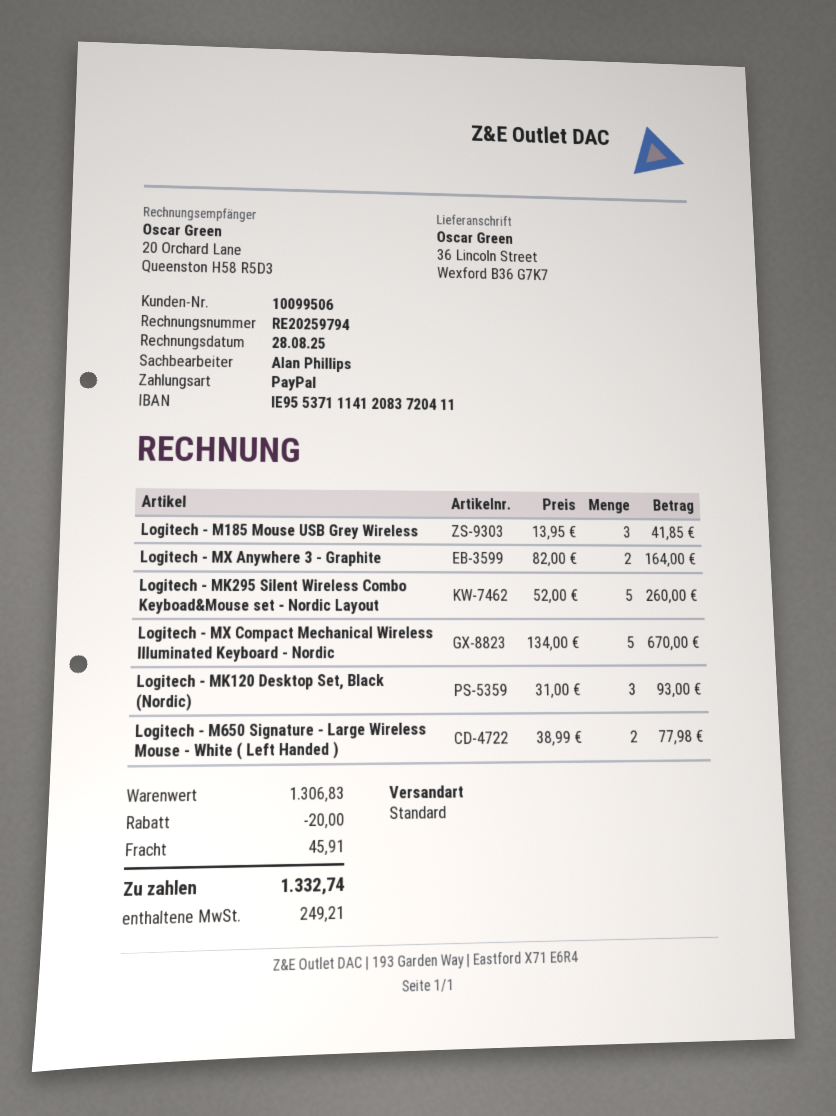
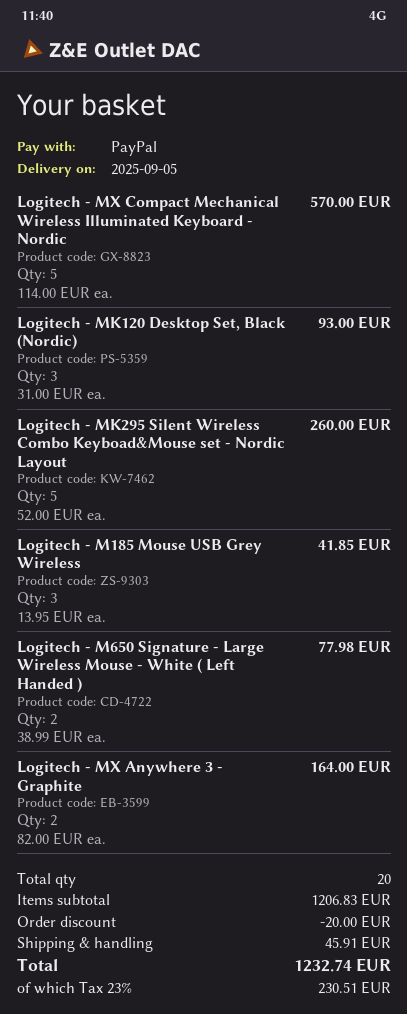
Logitech - MX Compact Mechanical Wireless Illuminated Keyboard - Nordic: 5 x 134.00 = 670.00 -> 5 x 114.00 = 570.00
subtotal: 1306.83 -> 1206.83
tax: 249.21 -> 230.51
total: 1332.74 -> 1232.74

